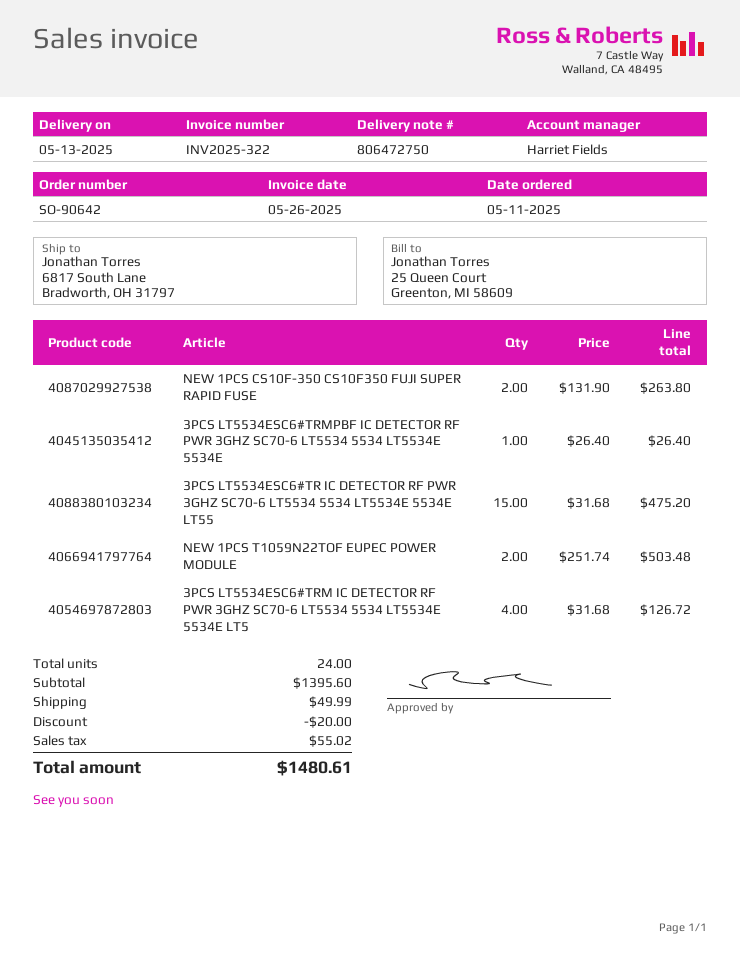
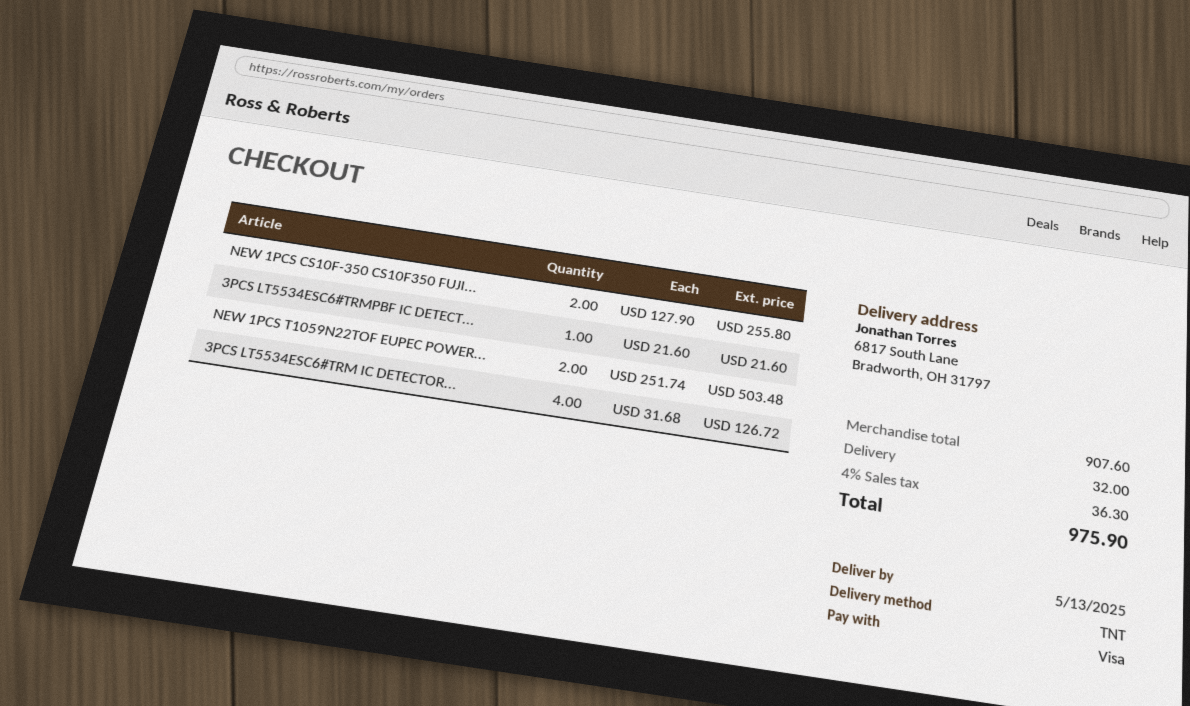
NEW 1PCS CS10F-350 CS10F350 FUJI SUPER RAPID FUSE: 2 x 131.90 = 263.80 -> 2 x 127.90 = 255.80
3PCS LT5534ESC6#TRMPBF IC DETECTOR RF PWR 3GHZ SC70-6 LT5534 5534 LT5534E 5534E: 1 x 26.40 = 26.40 -> 1 x 21.60 = 21.60
3PCS LT5534ESC6#TR IC DETECTOR RF PWR 3GHZ SC70-6 LT5534 5534 LT5534E 5534E LT55: 15 x 31.68 = 475.20 -> none
subtotal: 1395.60 -> 907.60
discount: 20.00 -> none
shipping: 49.99 -> 32.00
tax: 55.02 -> 36.30
total: 1480.61 -> 975.90

